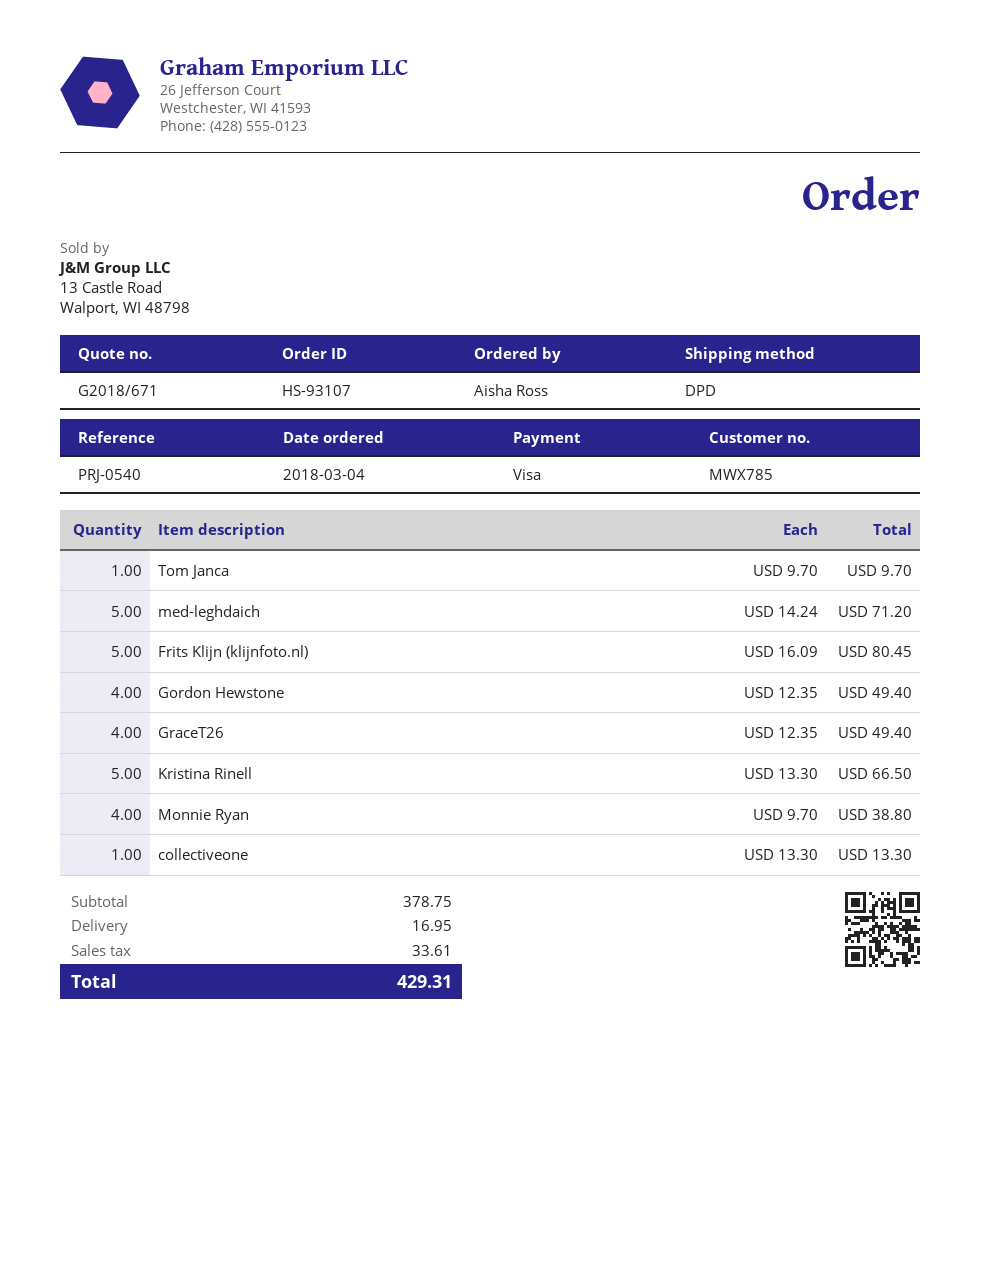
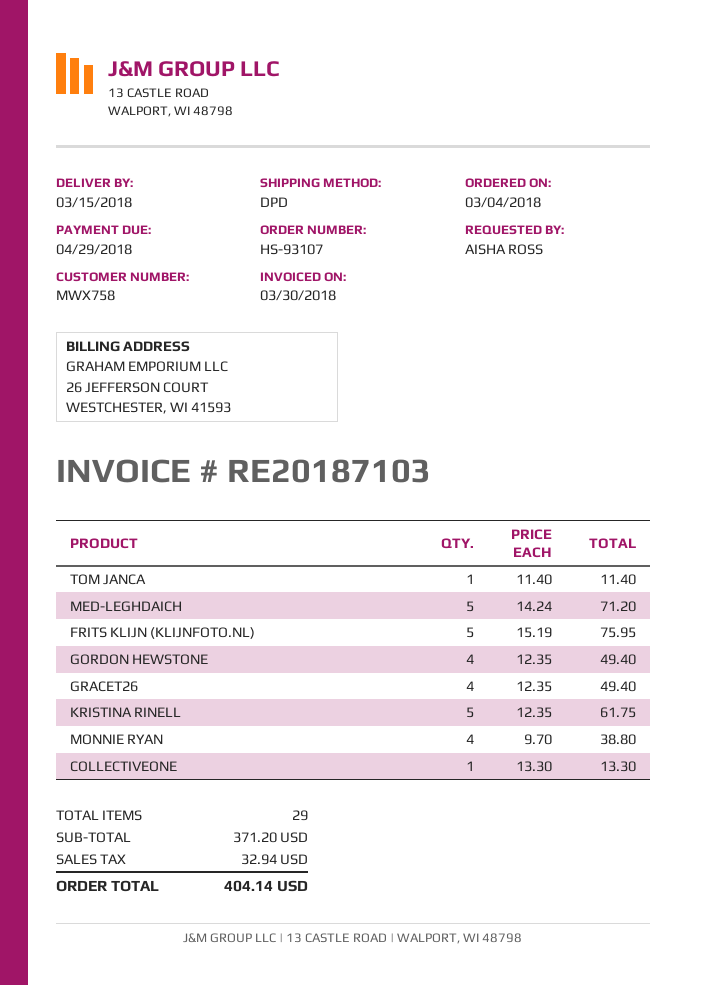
customer number: MWX785 -> MWX758
Tom Janca: 1 x 9.70 = 9.70 -> 1 x 11.40 = 11.40
Frits Klijn (klijnfoto.nl): 5 x 16.09 = 80.45 -> 5 x 15.19 = 75.95
Kristina Rinell: 5 x 13.30 = 66.50 -> 5 x 12.35 = 61.75
subtotal: 378.75 -> 371.20
shipping: 16.95 -> none
tax: 33.61 -> 32.94
total: 429.31 -> 404.14

